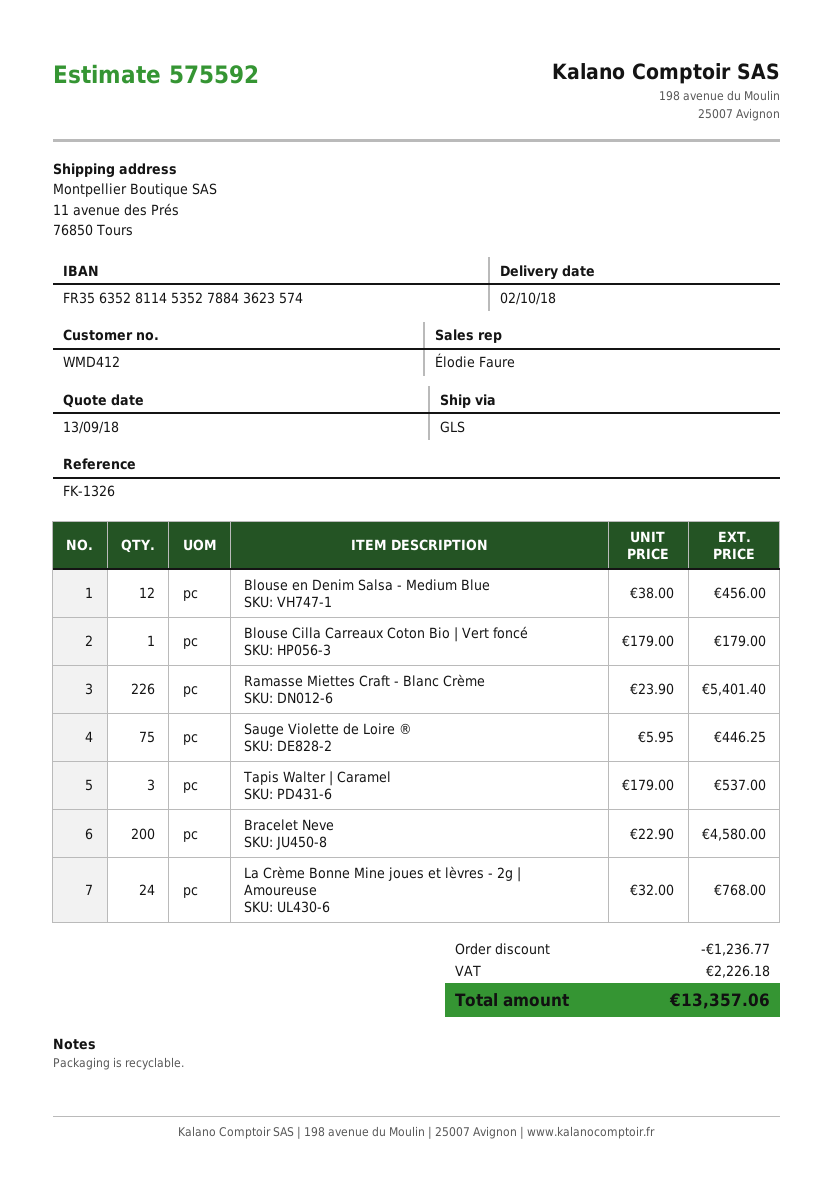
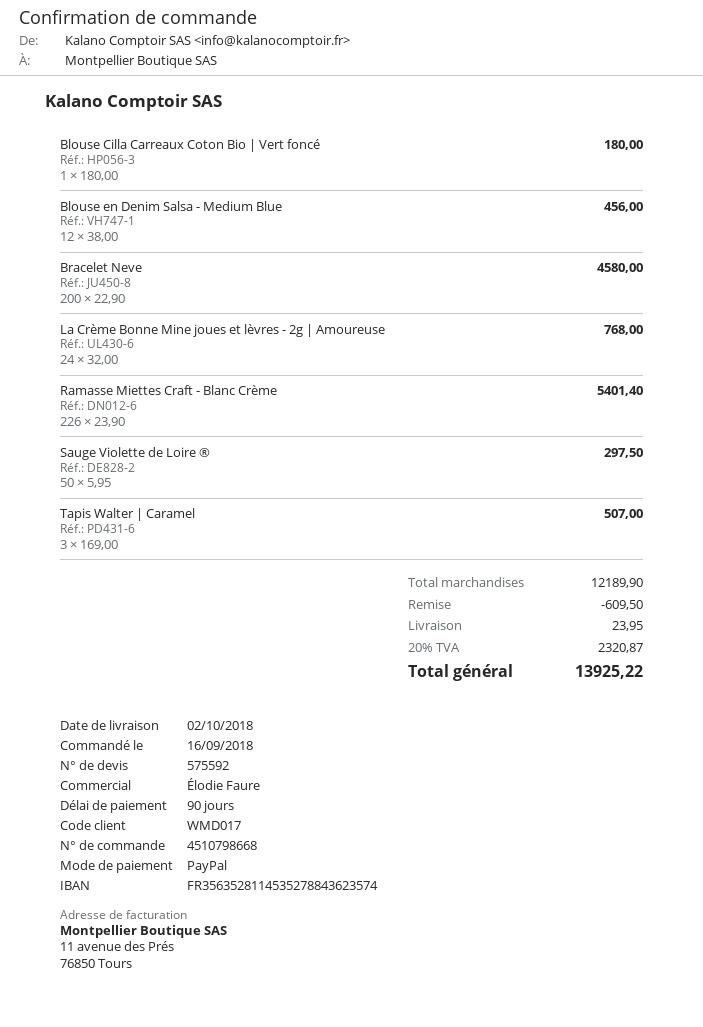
customer number: WMD412 -> WMD017
Blouse Cilla Carreaux Coton Bio | Vert foncé: 1 x 179.00 = 179.00 -> 1 x 180.00 = 180.00
Sauge Violette de Loire ®: 75 x 5.95 = 446.25 -> 50 x 5.95 = 297.50
Tapis Walter | Caramel: 3 x 179.00 = 537.00 -> 3 x 169.00 = 507.00
discount: 1236.77 -> 609.50
shipping: none -> 23.95
tax: 2226.18 -> 2320.87
total: 13357.06 -> 13925.22

